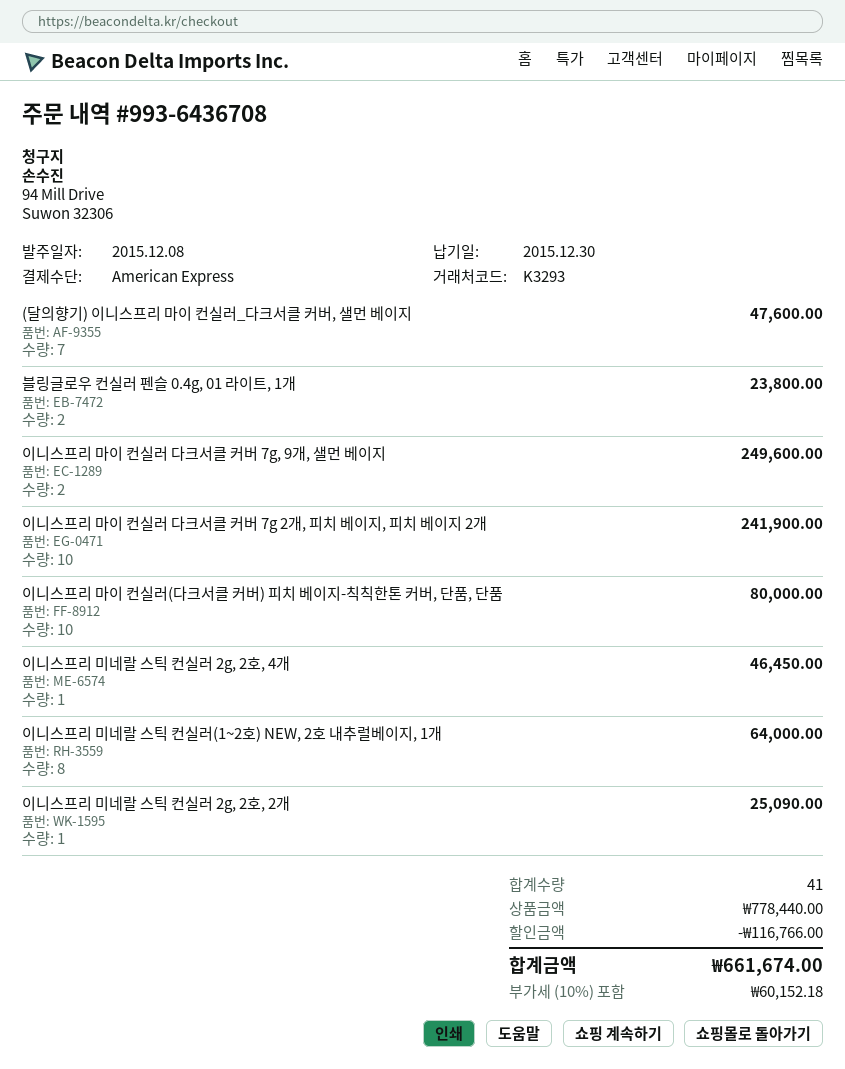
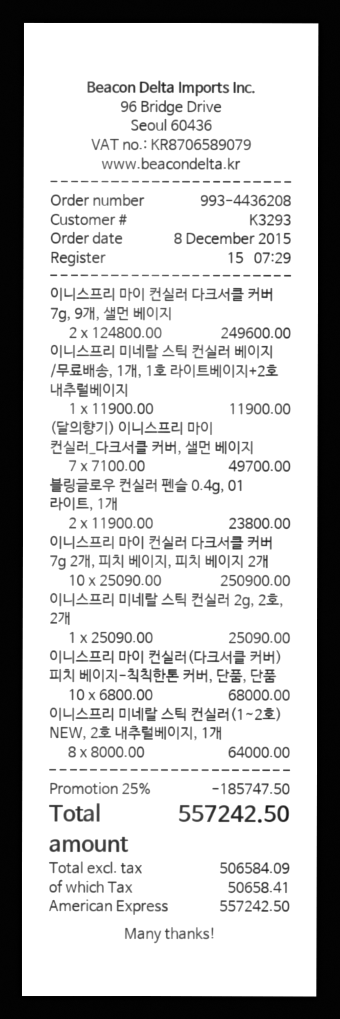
order number: 993-6436708 -> 993-4436208
(달의향기) 이니스프리 마이 컨실러_다크서클 커버, 샐먼 베이지: 7 for 47600.00 -> 7 for 49700.00
이니스프리 마이 컨실러 다크서클 커버 7g 2개, 피치 베이지, 피치 베이지 2개: 10 for 241900.00 -> 10 for 250900.00
이니스프리 마이 컨실러(다크서클 커버) 피치 베이지-칙칙한톤 커버, 단품, 단품: 10 for 80000.00 -> 10 for 68000.00
이니스프리 미네랄 스틱 컨실러 2g, 2호, 4개: 1 for 46450.00 -> none
이니스프리 미네랄 스틱 컨실러 베이지 /무료배송, 1개, 1호 라이트베이지+2호 내추럴베이지: none -> 1 for 11900.00
discount: 116766.00 -> 185747.50
tax: 60152.18 -> 50658.41
total: 661674.00 -> 557242.50

